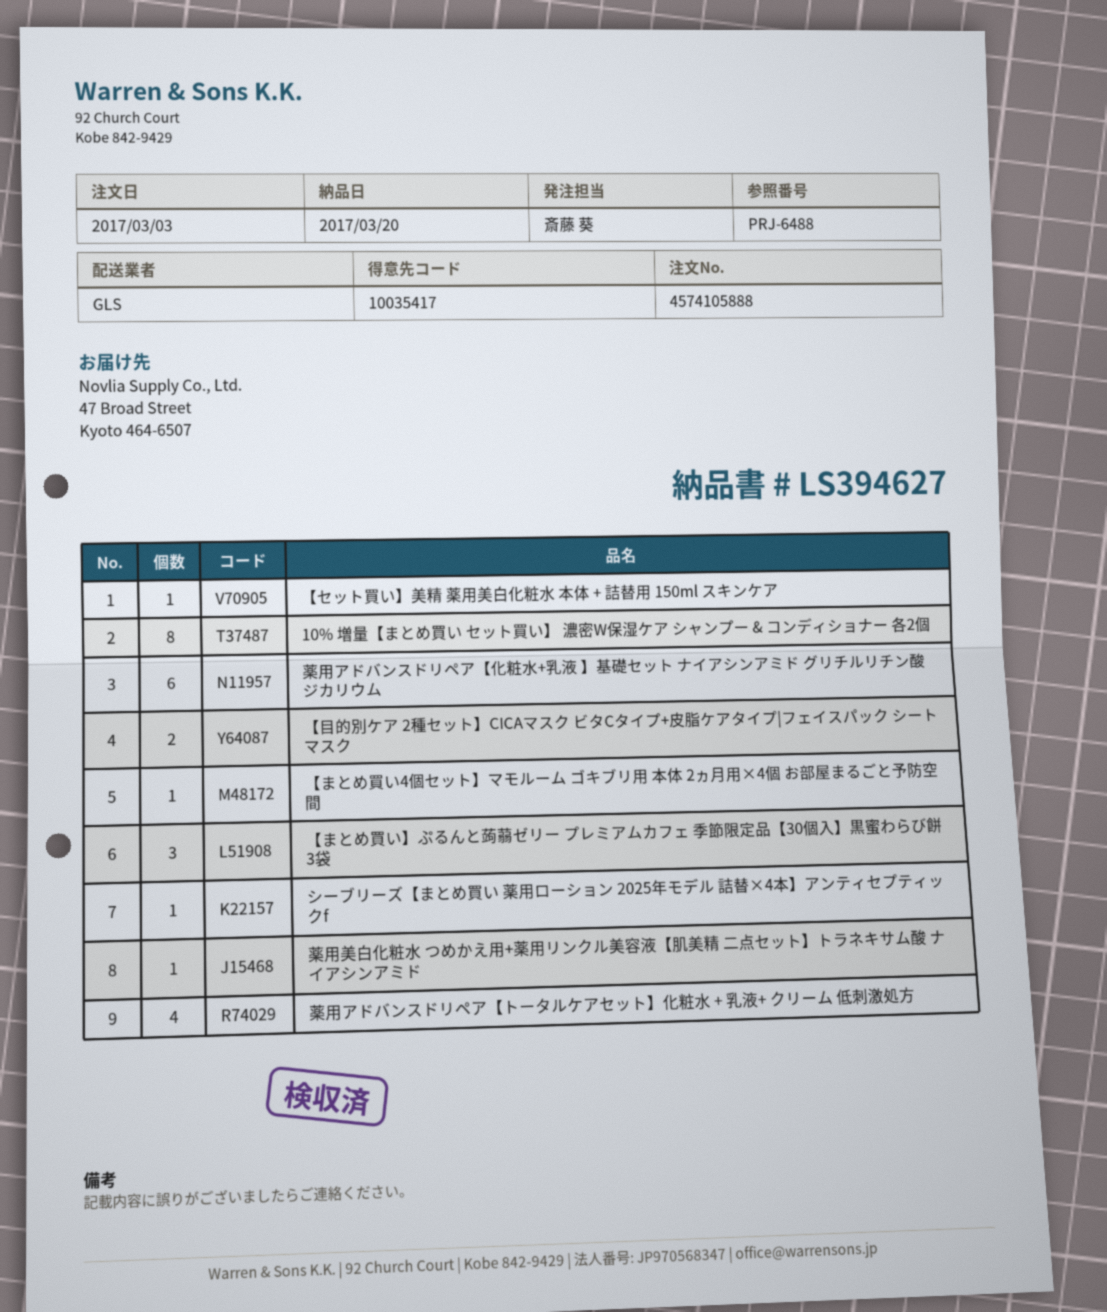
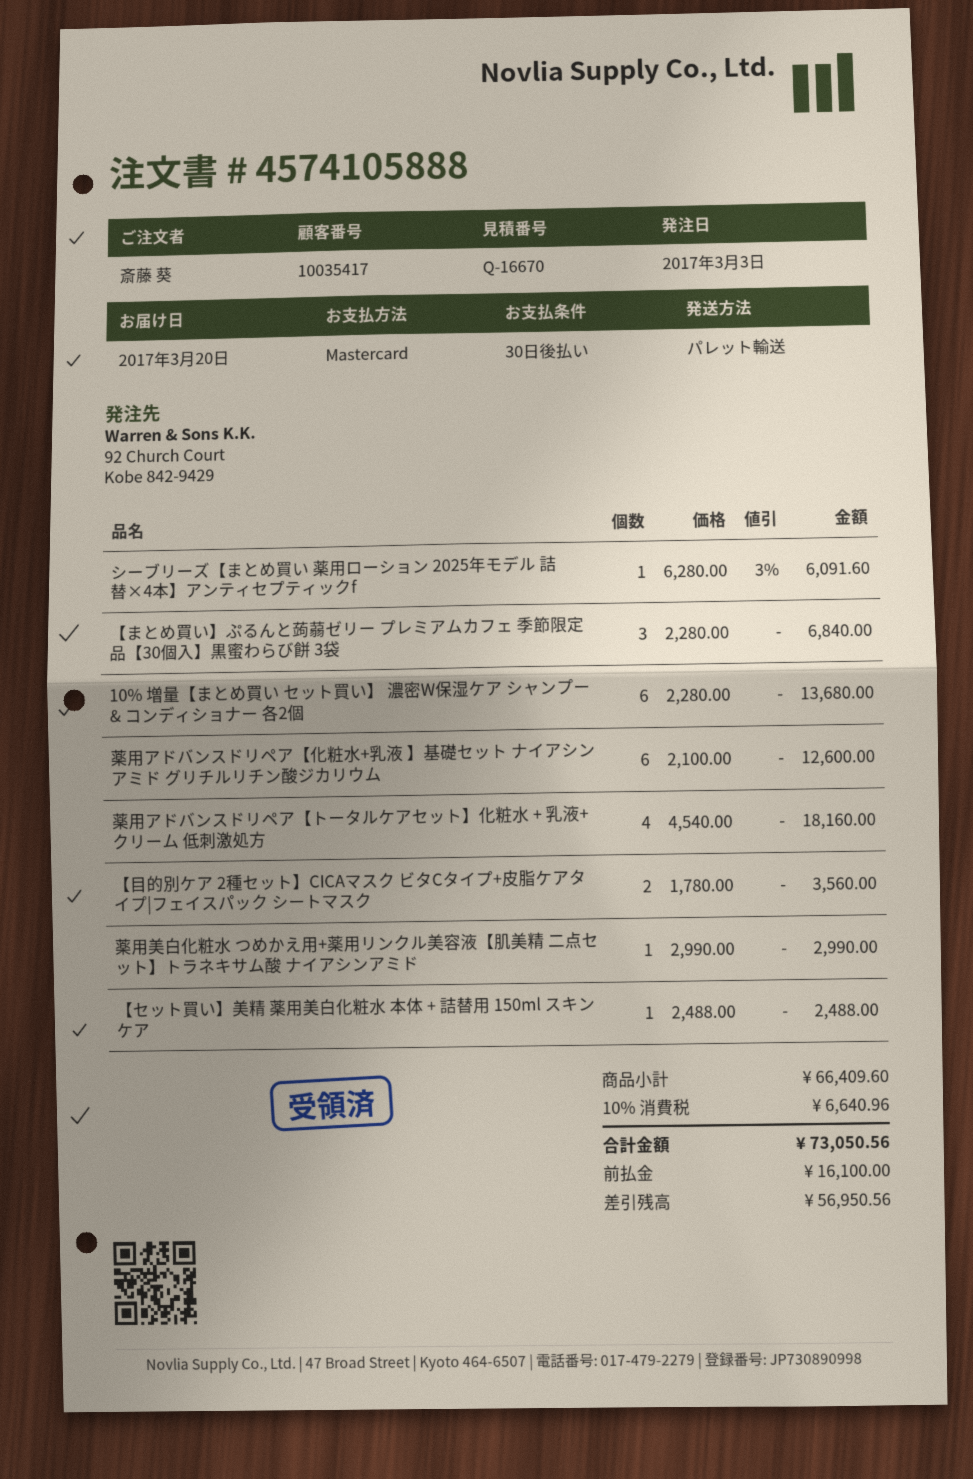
shipping method: GLS -> pallet freight
10% 増量【まとめ買い セット買い】 濃密W保湿ケア シャンプー & コンディショナー 各2個: 8 -> 6
【まとめ買い4個セット】マモルーム ゴキブリ用 本体 2ヵ月用×4個 お部屋まるごと予防空間: 1 -> none

